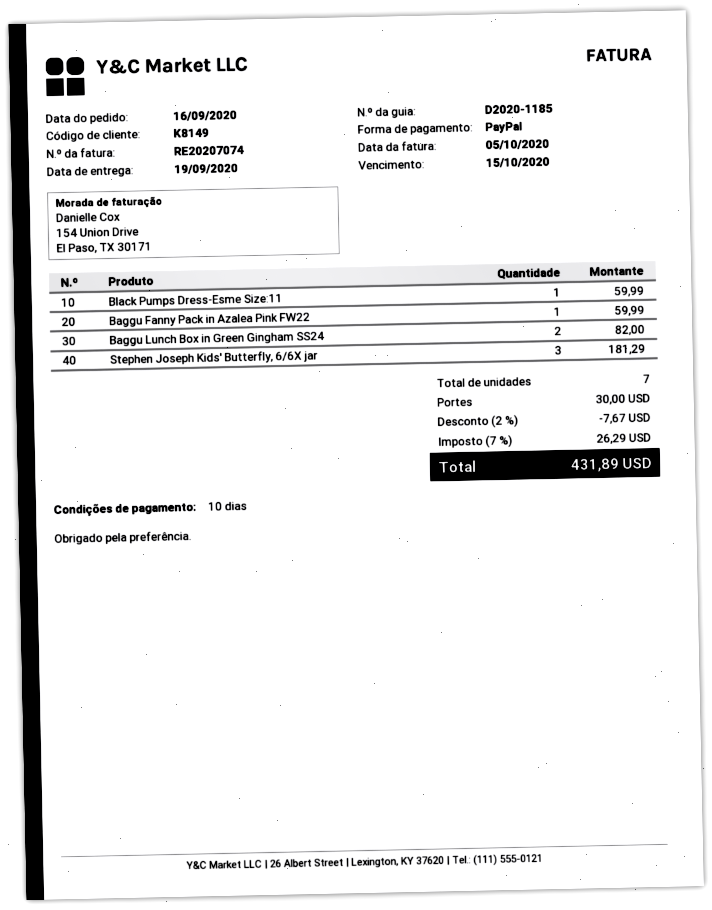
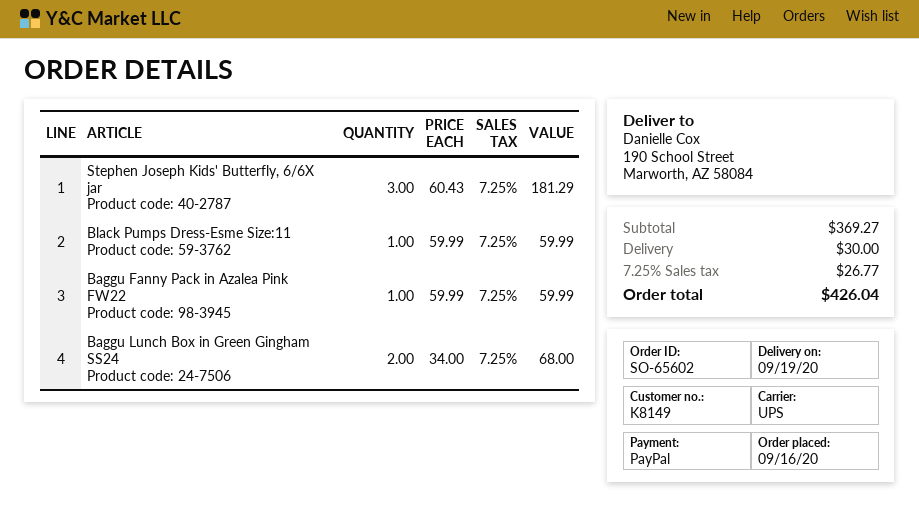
Baggu Lunch Box in Green Gingham SS24: 2 for 82.00 -> 2 for 68.00
discount: 2% = 7.67 -> none
tax: 7% = 26.29 -> 7.25% = 26.77
total: 431.89 -> 426.04

